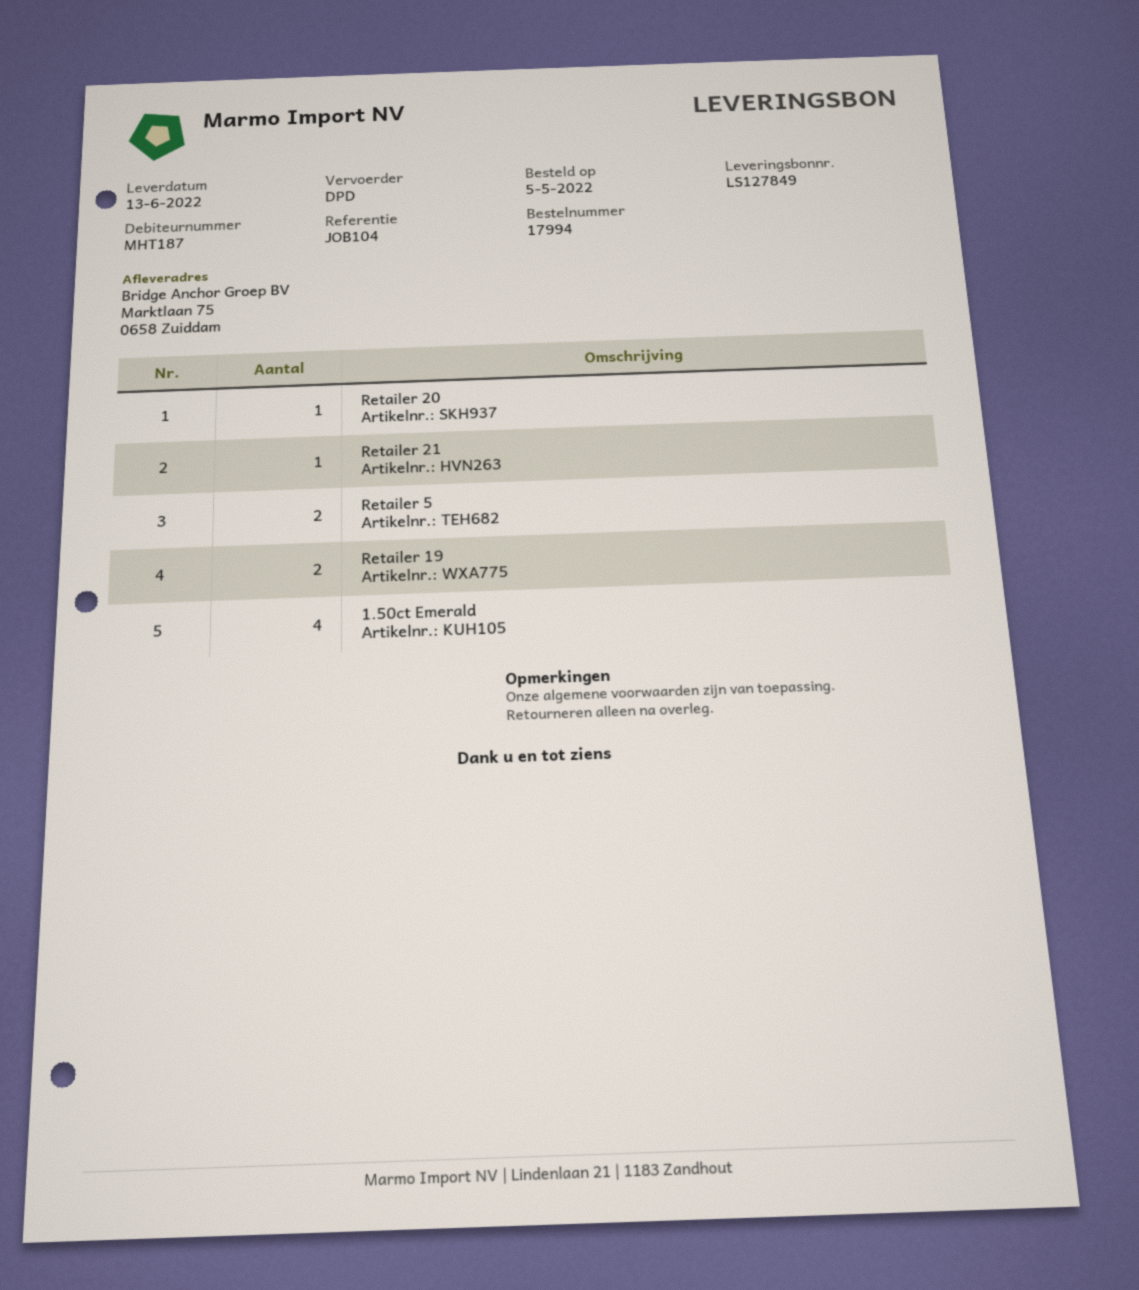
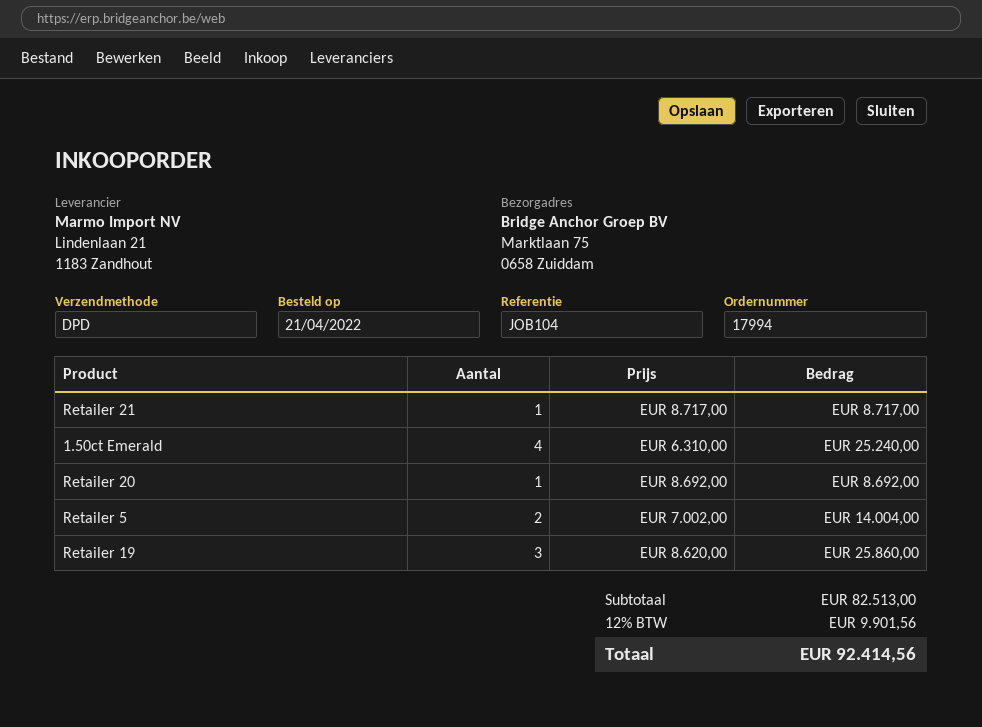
order date: 2022-05-05 -> 2022-04-21
Retailer 19: 2 -> 3

